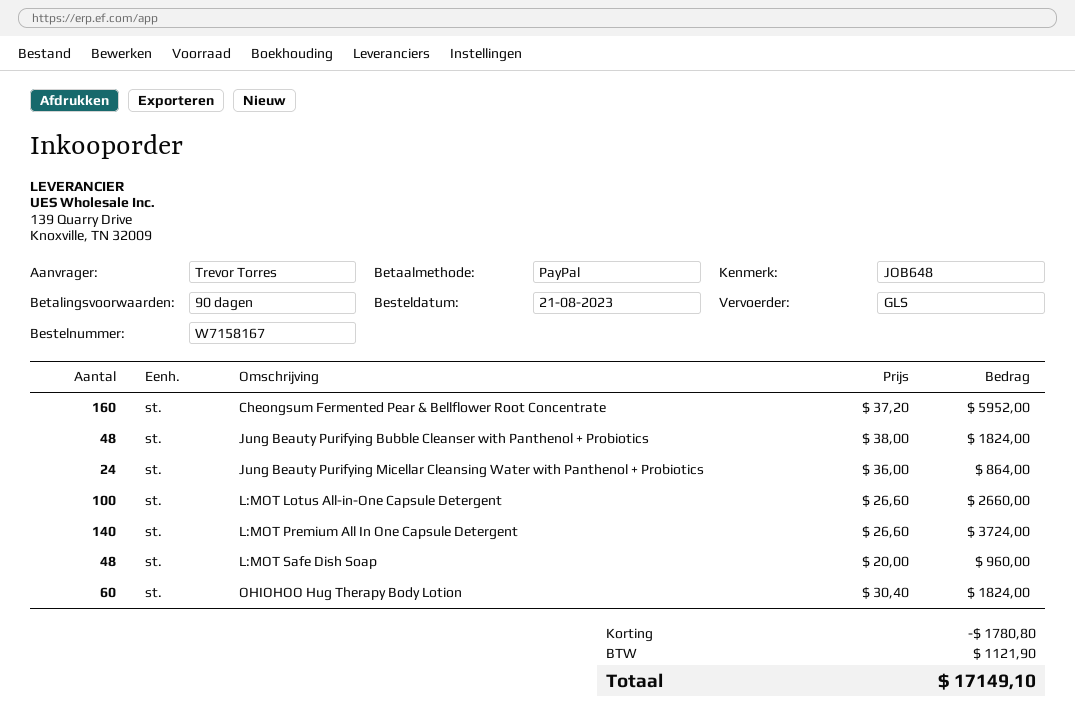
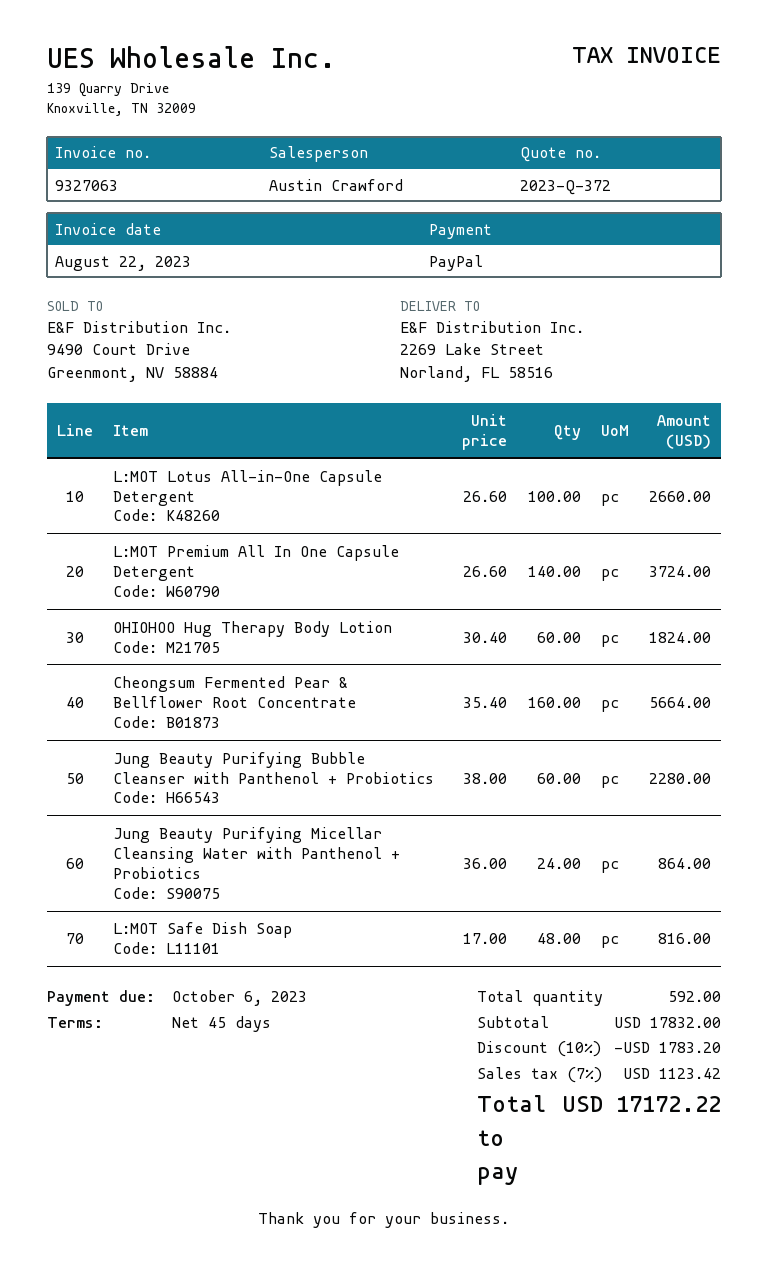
payment terms: 90 days -> 45 days
Cheongsum Fermented Pear & Bellflower Root Concentrate: 160 x 37.20 = 5952.00 -> 160 x 35.40 = 5664.00
Jung Beauty Purifying Bubble Cleanser with Panthenol + Probiotics: 48 x 38.00 = 1824.00 -> 60 x 38.00 = 2280.00
L:MOT Safe Dish Soap: 48 x 20.00 = 960.00 -> 48 x 17.00 = 816.00
discount: 1780.80 -> 1783.20
tax: 1121.90 -> 1123.42
total: 17149.10 -> 17172.22

